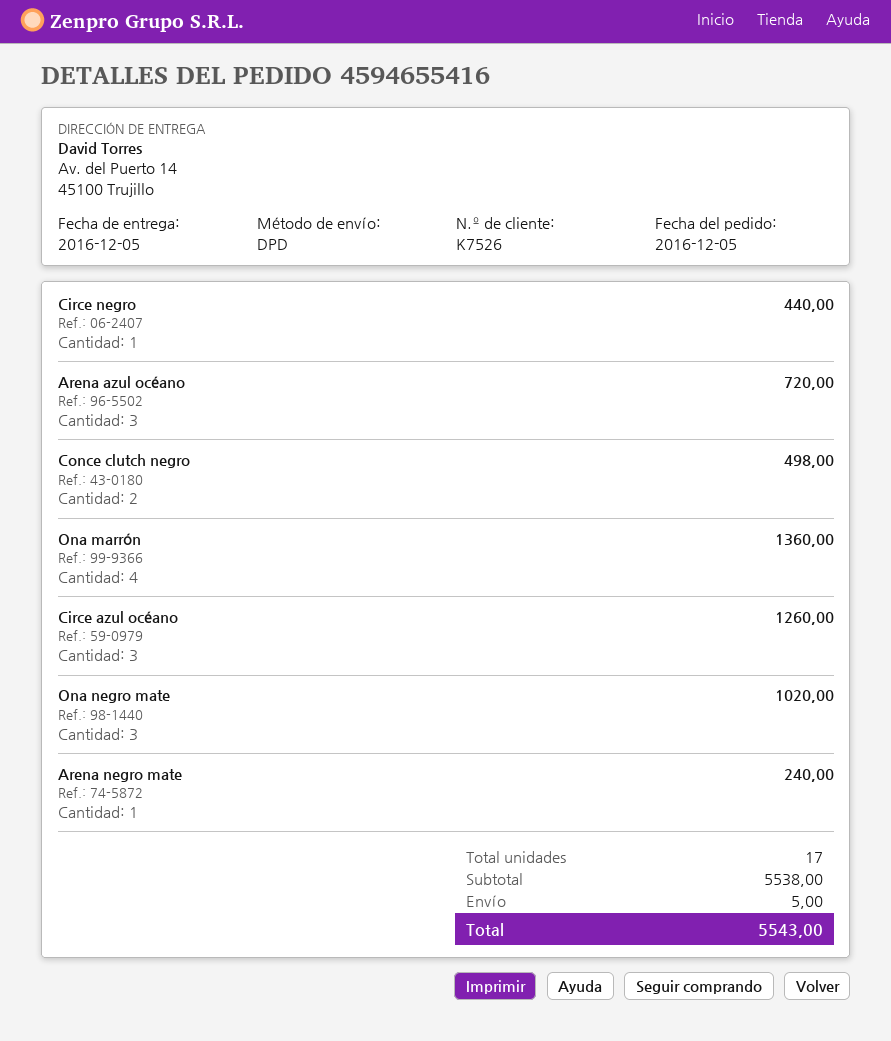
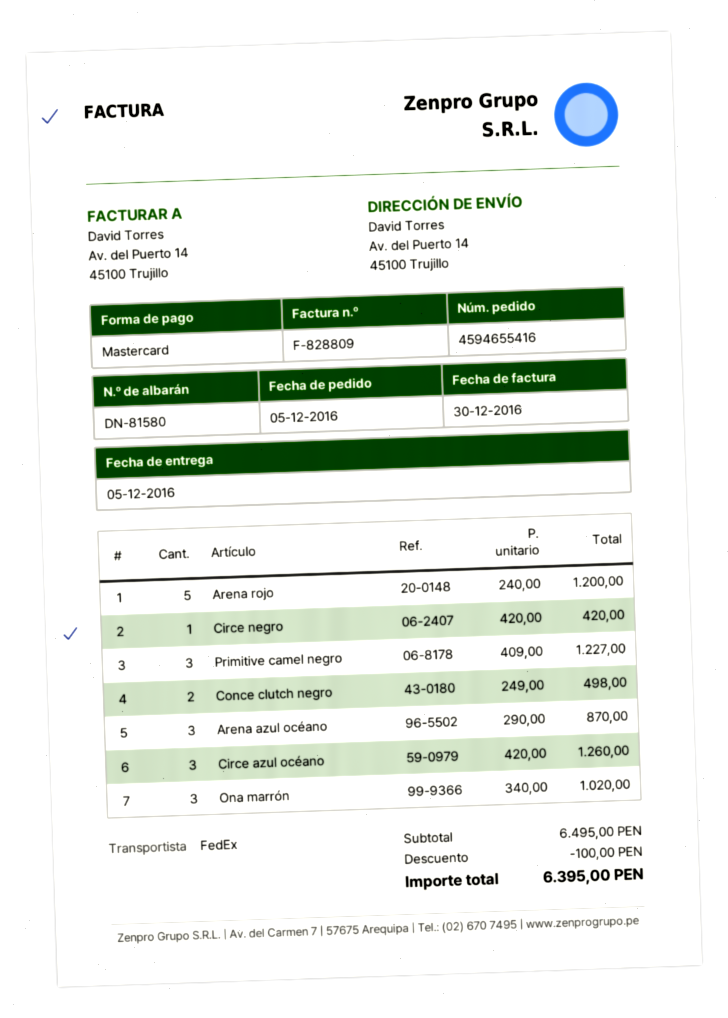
shipping method: DPD -> FedEx
Circe negro: 1 for 440.00 -> 1 for 420.00
Arena azul océano: 3 for 720.00 -> 3 for 870.00
Ona marrón: 4 for 1360.00 -> 3 for 1020.00
Ona negro mate: 3 for 1020.00 -> none
Arena negro mate: 1 for 240.00 -> none
Arena rojo: none -> 5 for 1200.00
Primitive camel negro: none -> 3 for 1227.00
subtotal: 5538.00 -> 6495.00
discount: none -> 100.00
shipping: 5.00 -> none
total: 5543.00 -> 6395.00

